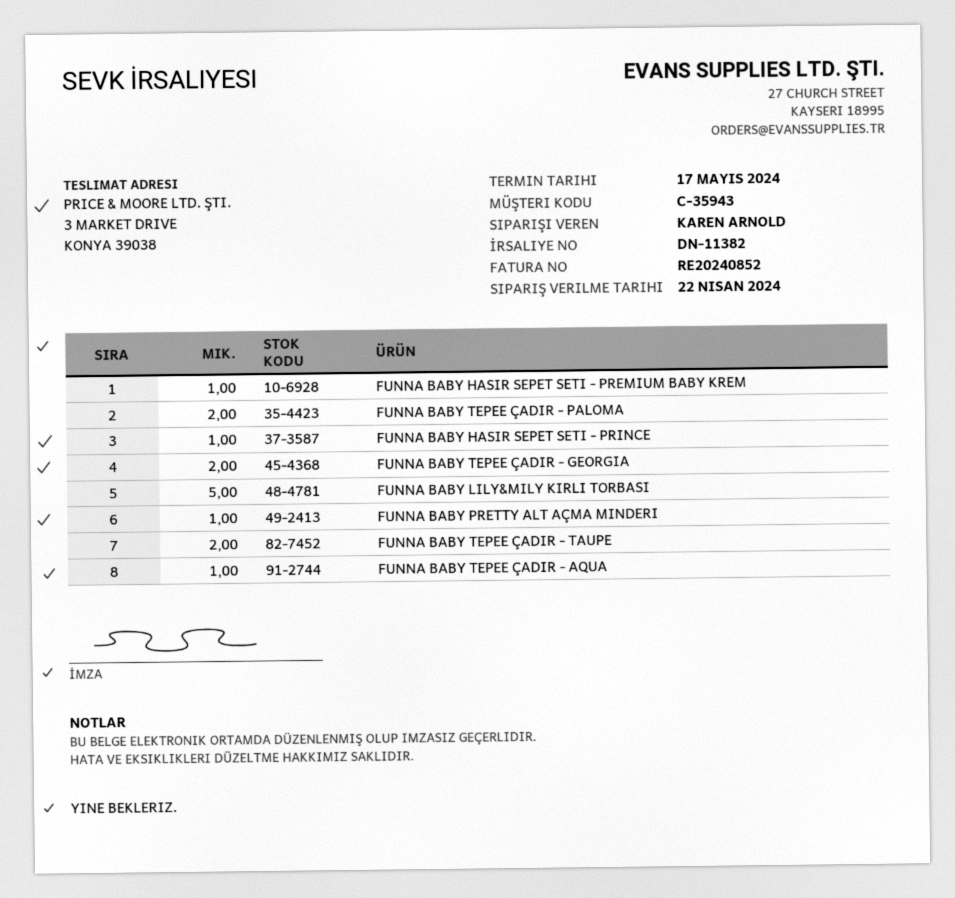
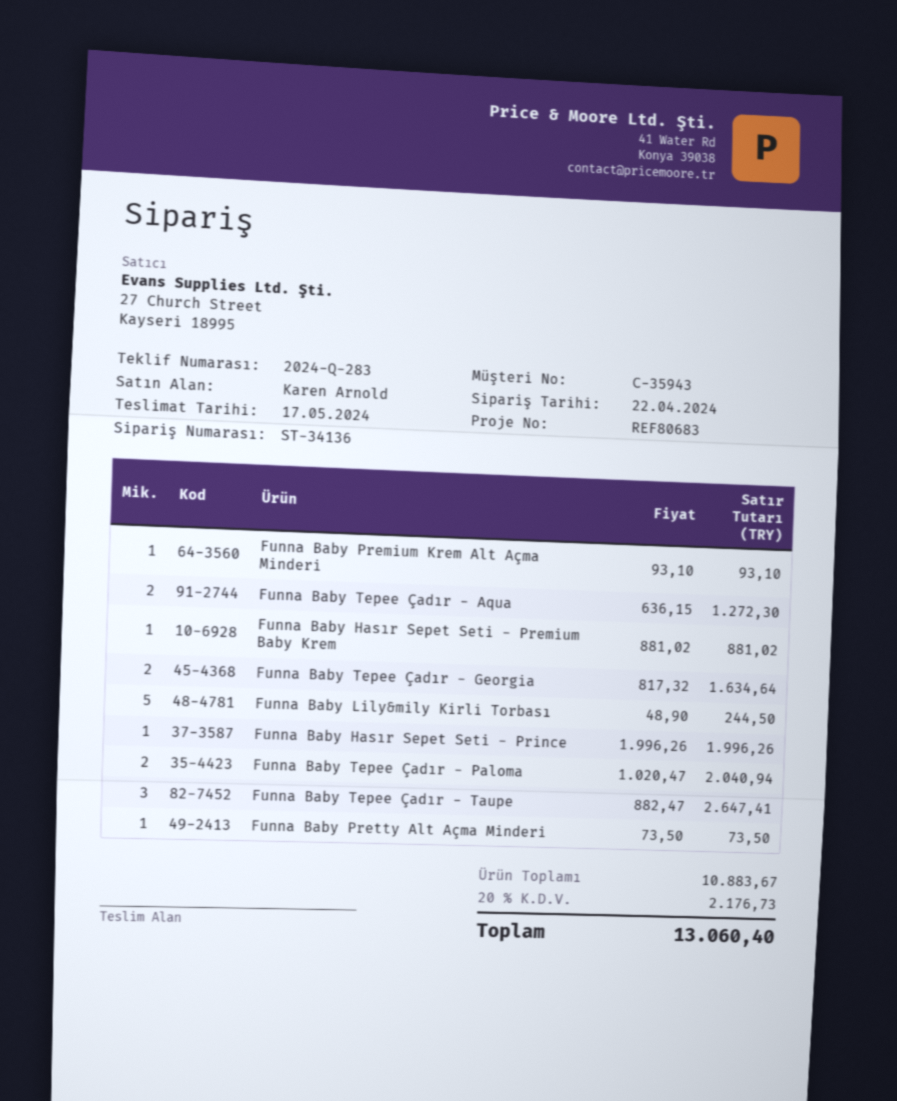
FUNNA BABY TEPEE ÇADIR - TAUPE: 2 -> 3
FUNNA BABY TEPEE ÇADIR - AQUA: 1 -> 2
Funna Baby Premium Krem Alt Açma Minderi: none -> 1

